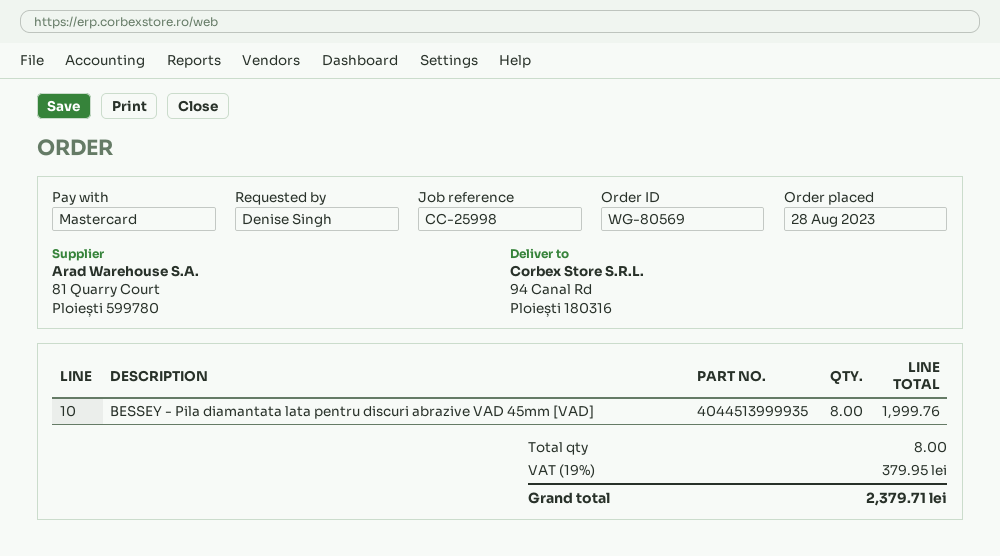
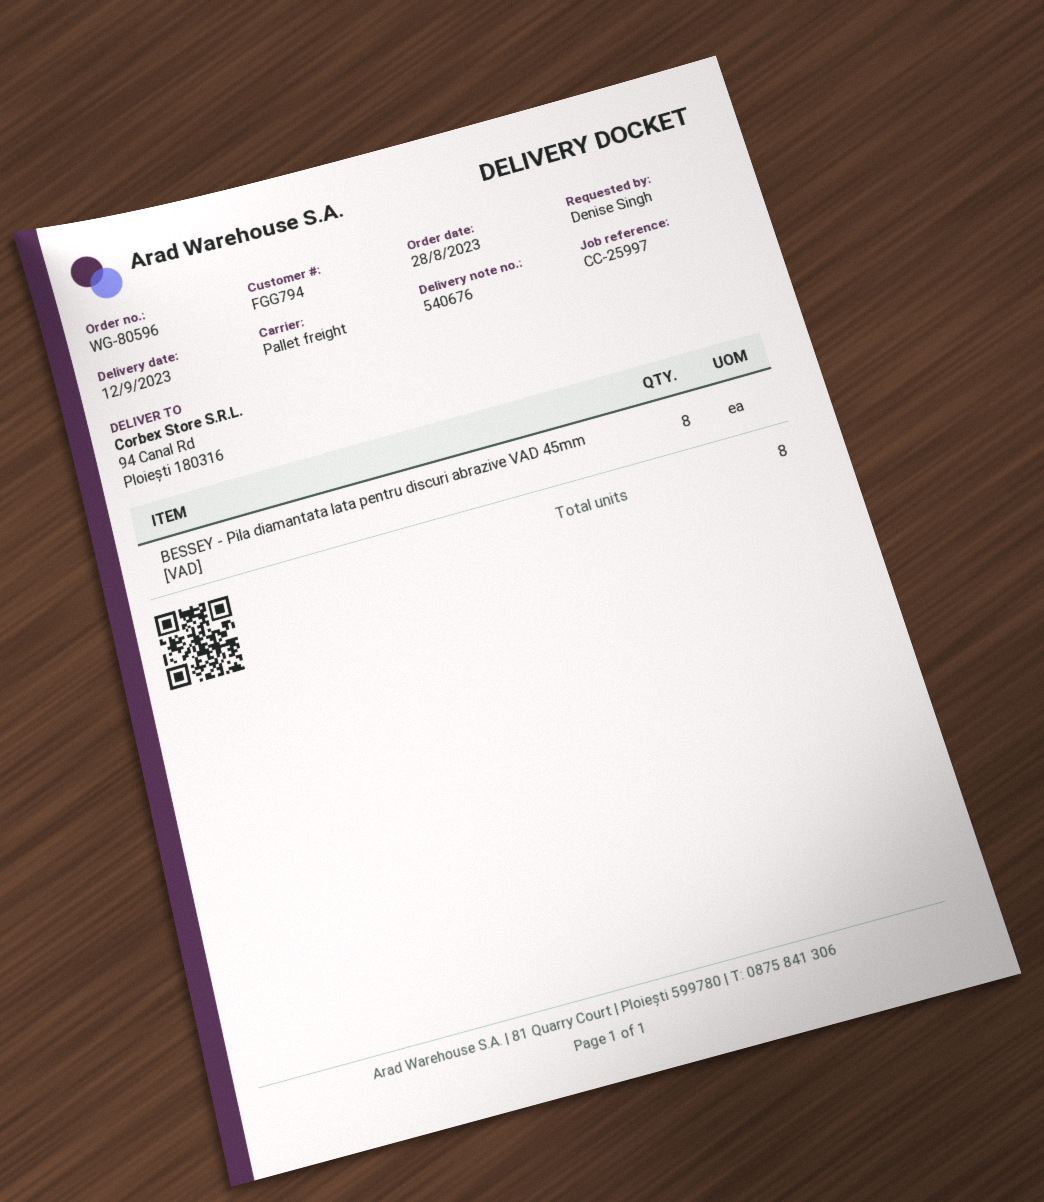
order number: WG-80569 -> WG-80596
reference: CC-25998 -> CC-25997

